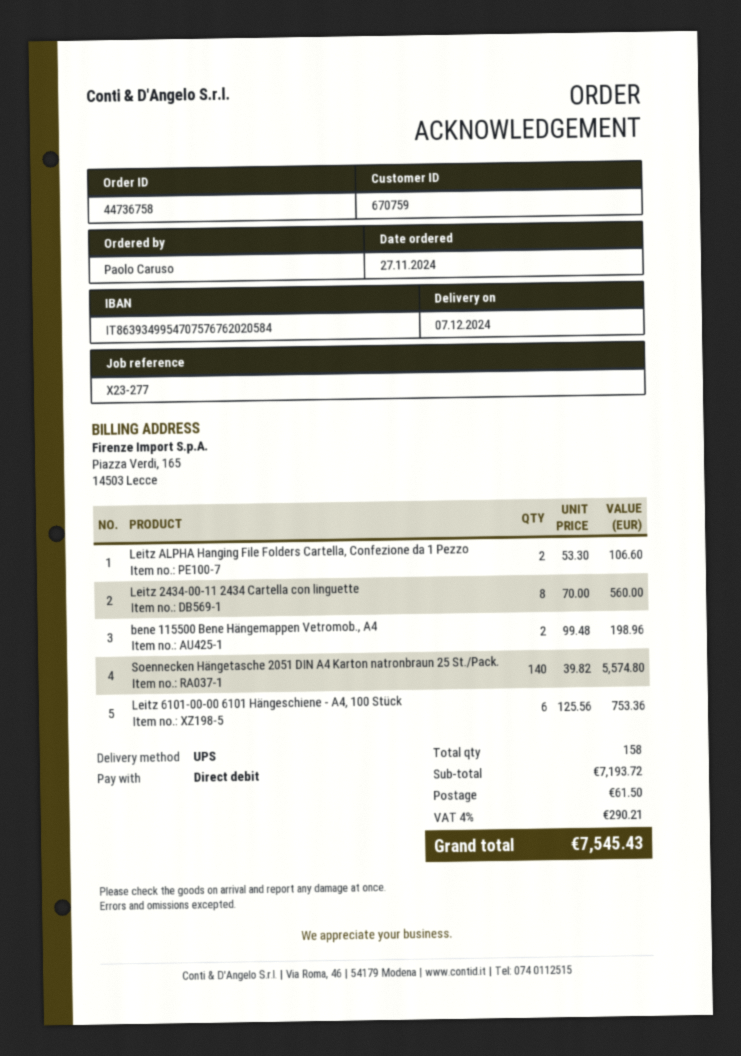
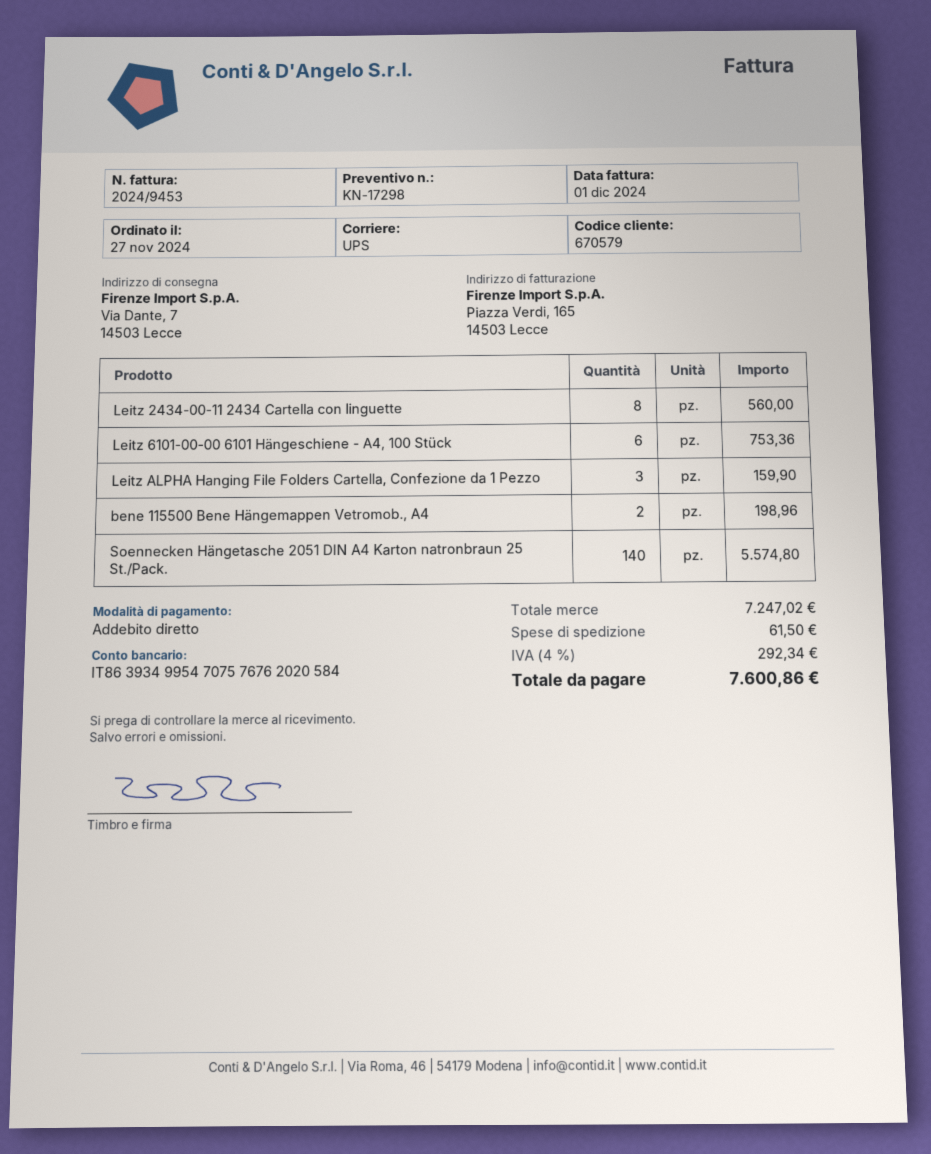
customer number: 670759 -> 670579
Leitz ALPHA Hanging File Folders Cartella, Confezione da 1 Pezzo: 2 for 106.60 -> 3 for 159.90
subtotal: 7193.72 -> 7247.02
tax: 4% = 290.21 -> 4% = 292.34
total: 7545.43 -> 7600.86

